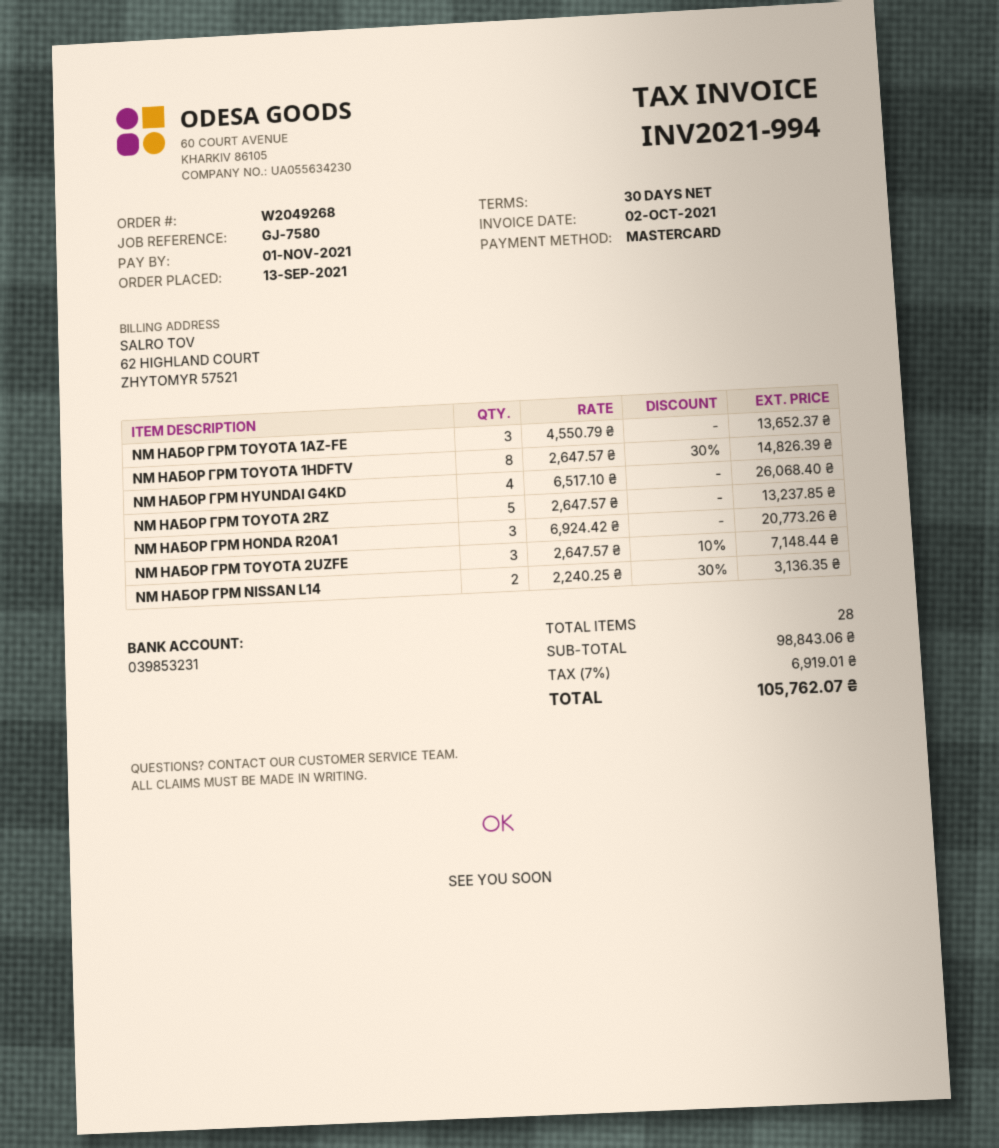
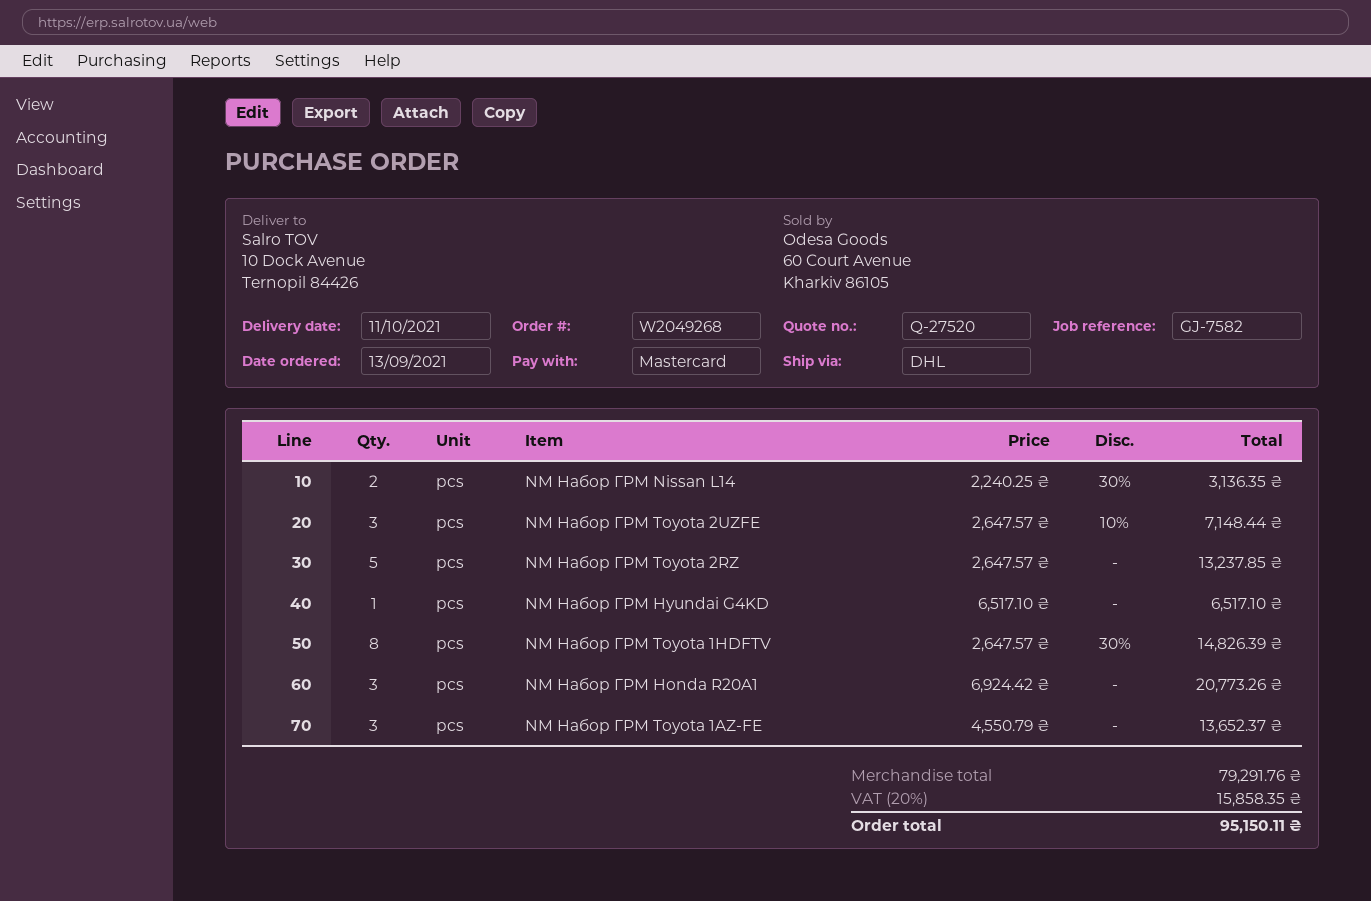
reference: GJ-7580 -> GJ-7582
NM НАБОР ГРМ HYUNDAI G4KD: 4 x 6517.10 = 26068.40 -> 1 x 6517.10 = 6517.10
subtotal: 98843.06 -> 79291.76
tax: 7% = 6919.01 -> 20% = 15858.35
total: 105762.07 -> 95150.11

